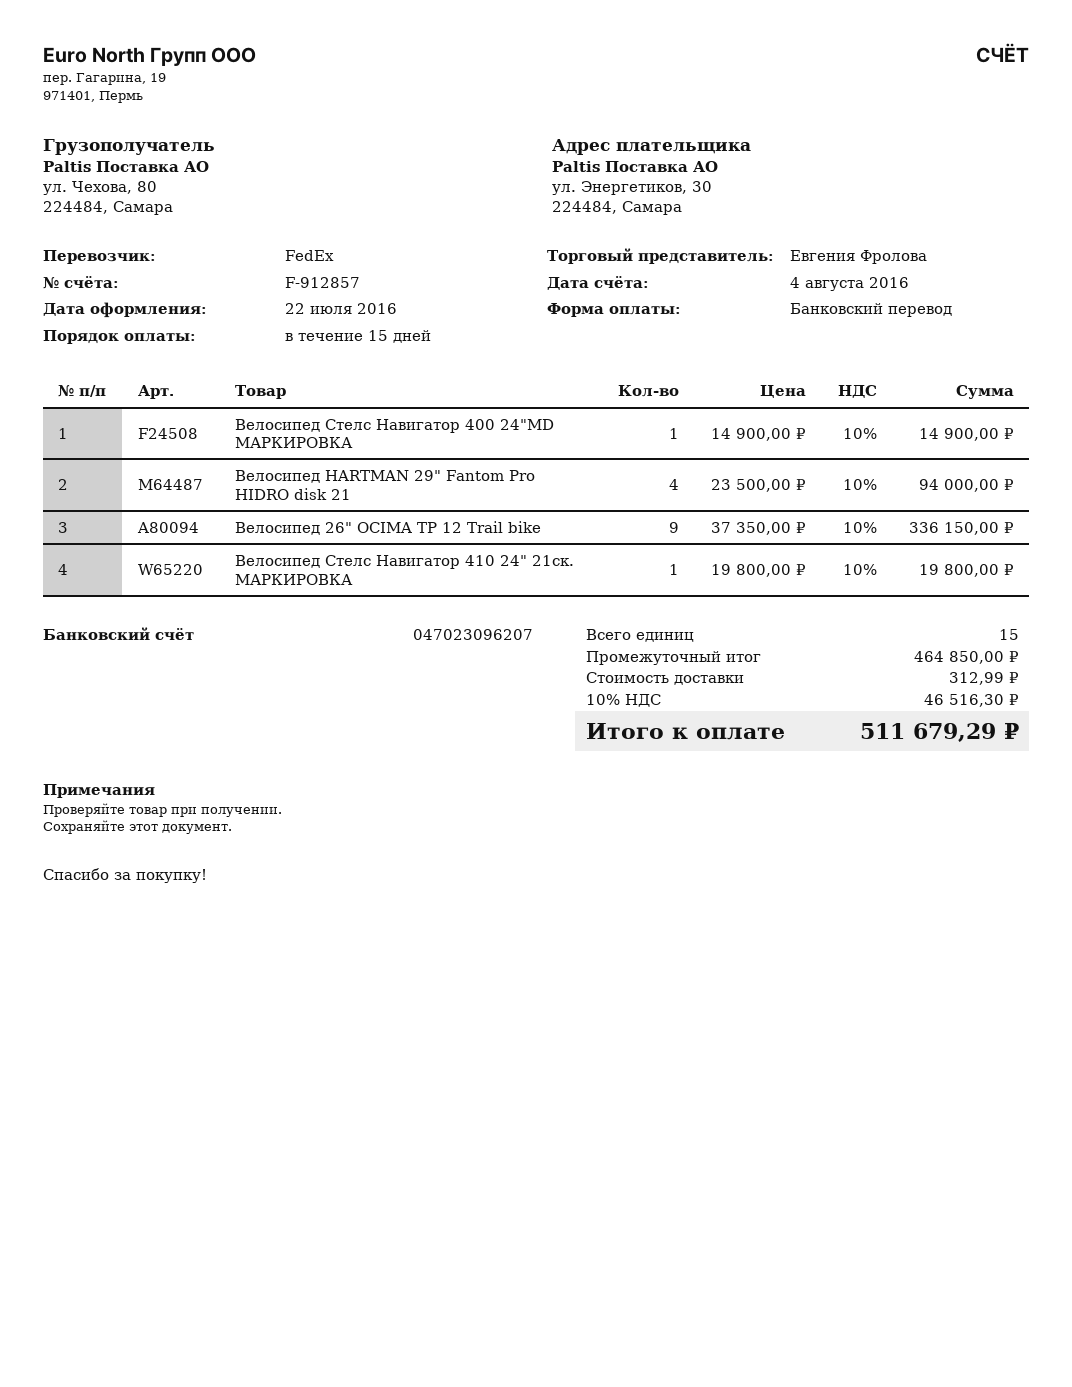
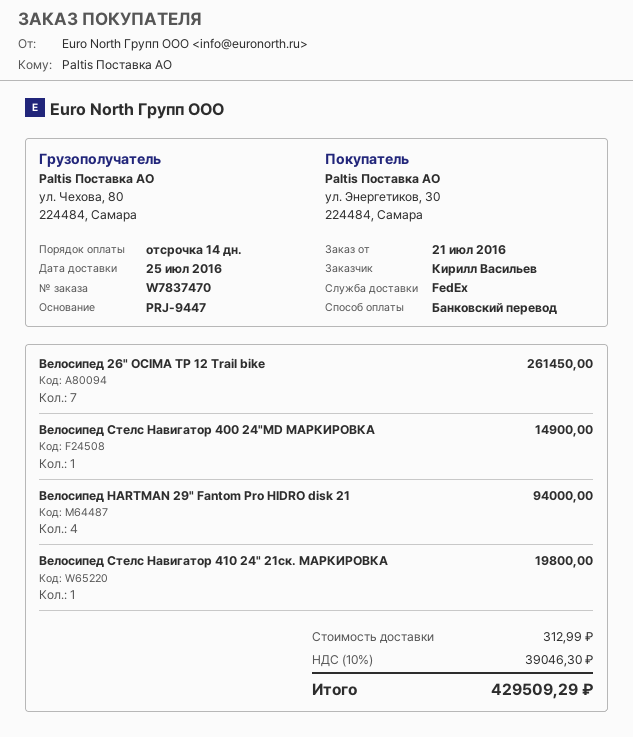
order date: 2016-07-22 -> 2016-07-21
payment terms: 15 days -> 14 days
Велосипед 26" OCIMA TP 12 Trail bike: 9 for 336150.00 -> 7 for 261450.00
tax: 10% = 46516.30 -> 10% = 39046.30
total: 511679.29 -> 429509.29

